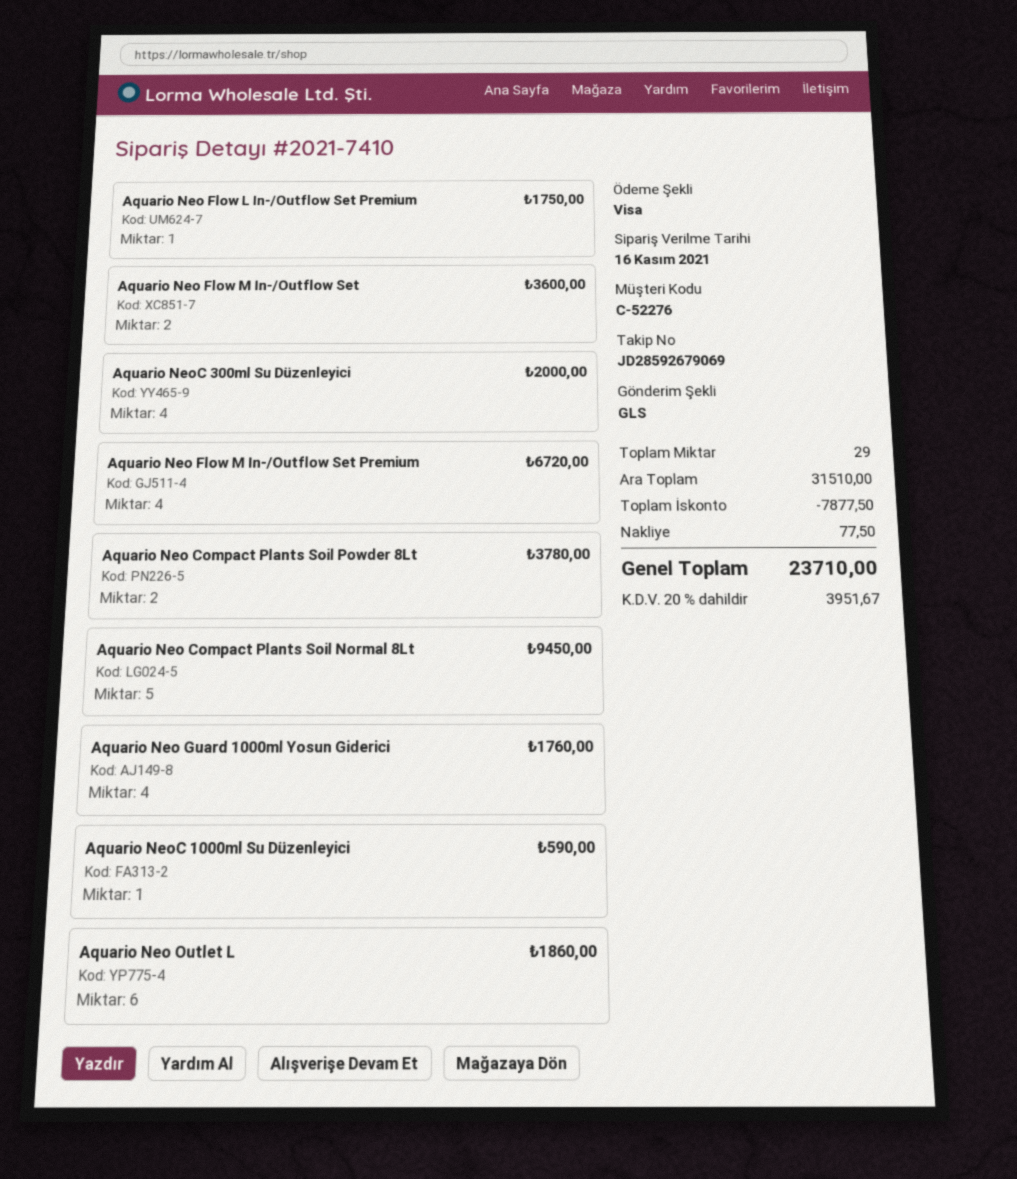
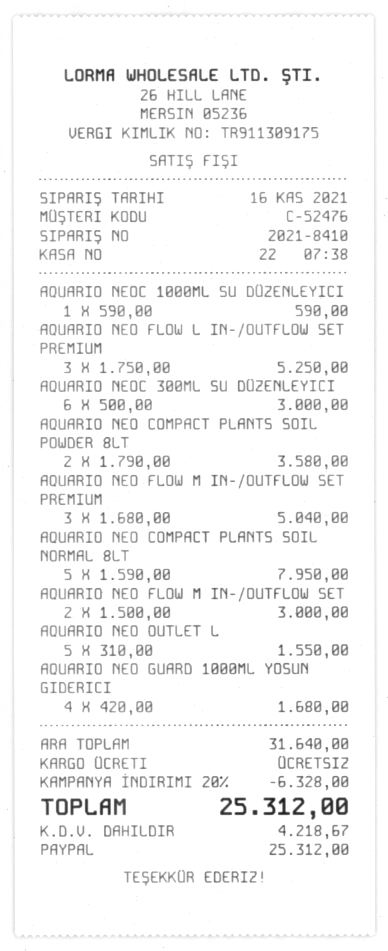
order number: 2021-7410 -> 2021-8410
customer number: C-52276 -> C-52476
payment method: Visa -> PayPal
Aquario Neo Flow L In-/Outflow Set Premium: 1 for 1750.00 -> 3 for 5250.00
Aquario Neo Flow M In-/Outflow Set: 2 for 3600.00 -> 2 for 3000.00
Aquario NeoC 300ml Su Düzenleyici: 4 for 2000.00 -> 6 for 3000.00
Aquario Neo Flow M In-/Outflow Set Premium: 4 for 6720.00 -> 3 for 5040.00
Aquario Neo Compact Plants Soil Powder 8Lt: 2 for 3780.00 -> 2 for 3580.00
Aquario Neo Compact Plants Soil Normal 8Lt: 5 for 9450.00 -> 5 for 7950.00
Aquario Neo Guard 1000ml Yosun Giderici: 4 for 1760.00 -> 4 for 1680.00
Aquario Neo Outlet L: 6 for 1860.00 -> 5 for 1550.00
subtotal: 31510.00 -> 31640.00
discount: 7877.50 -> 6328.00
shipping: 77.50 -> 0.00
tax: 3951.67 -> 4218.67
total: 23710.00 -> 25312.00

